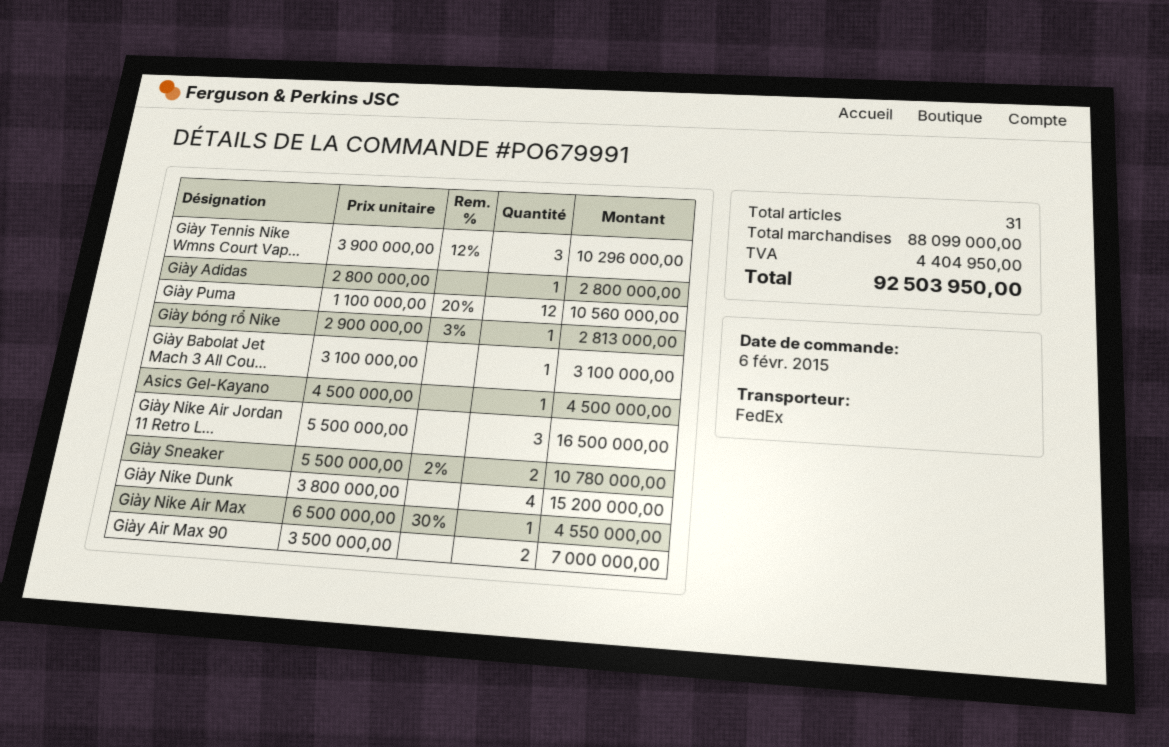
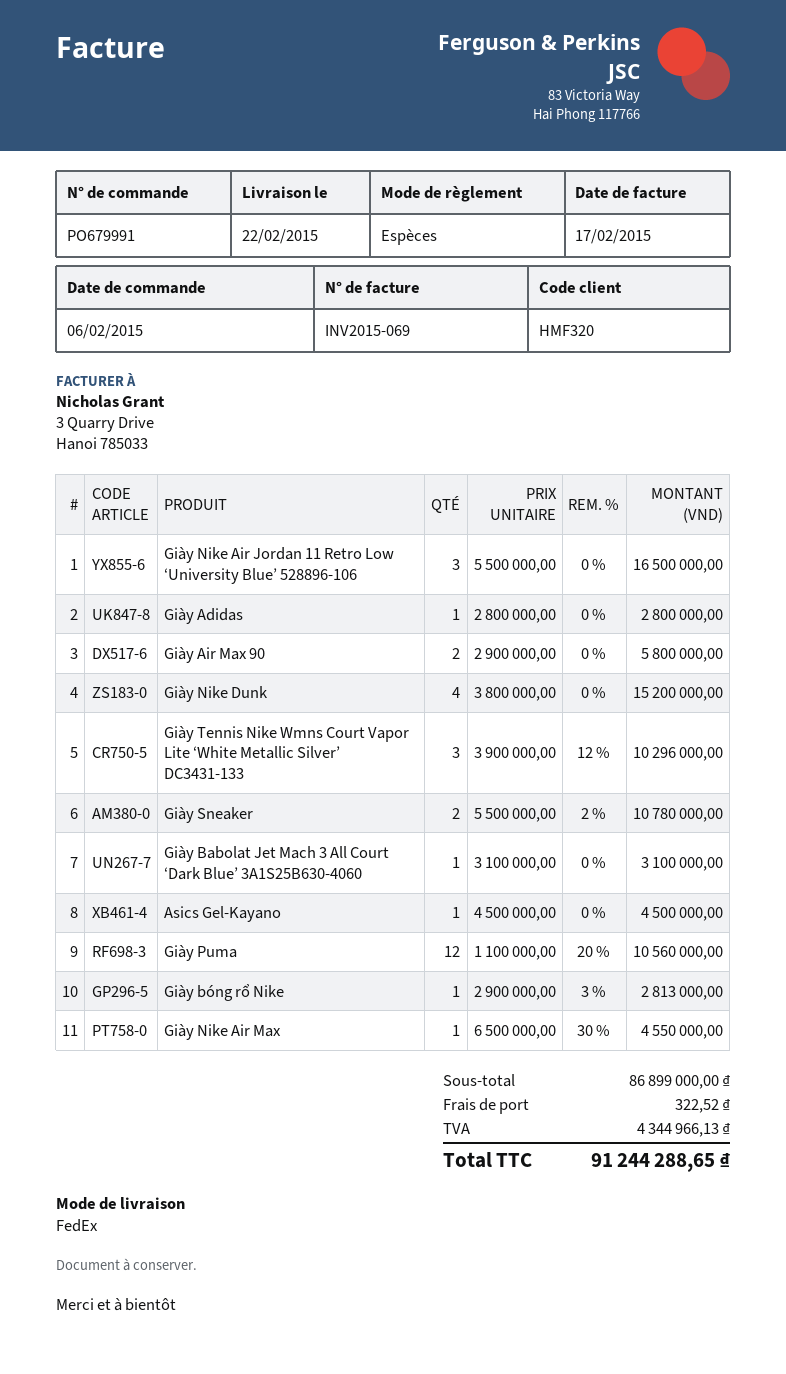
Giày Air Max 90: 2 x 3500000.00 = 7000000.00 -> 2 x 2900000.00 = 5800000.00
subtotal: 88099000.00 -> 86899000.00
shipping: none -> 322.52
tax: 4404950.00 -> 4344966.13
total: 92503950.00 -> 91244288.65

